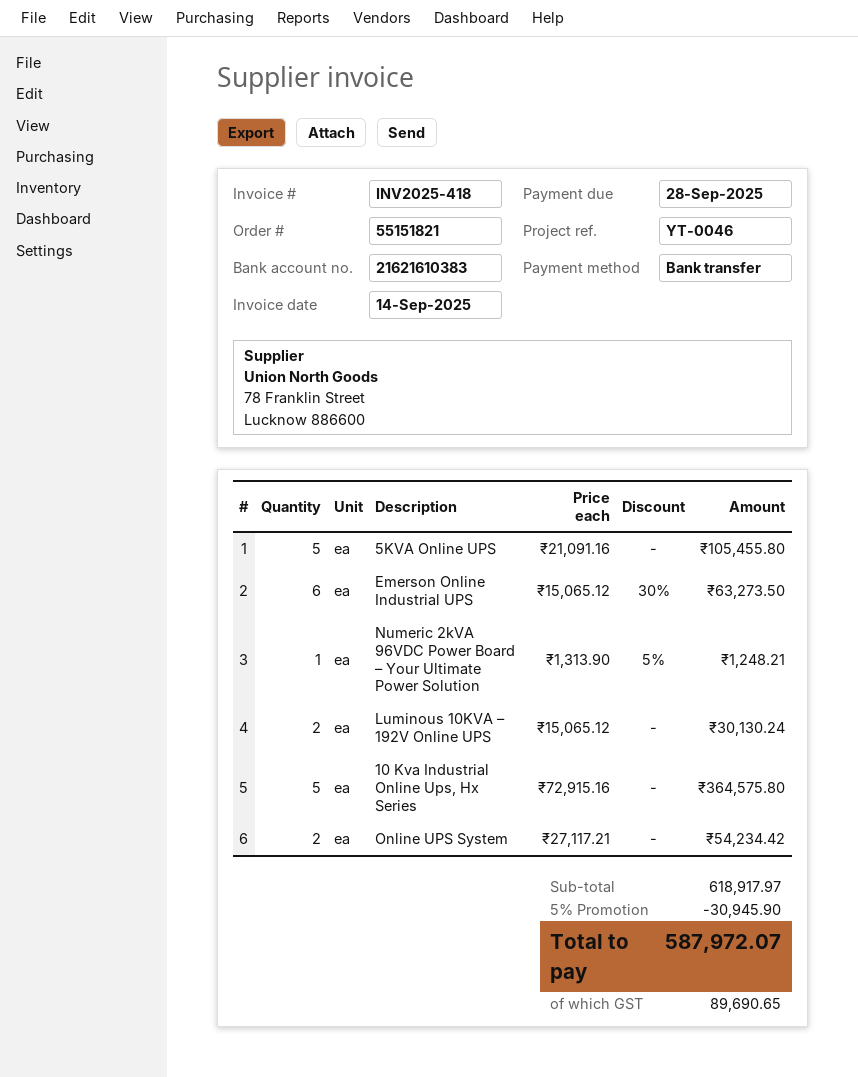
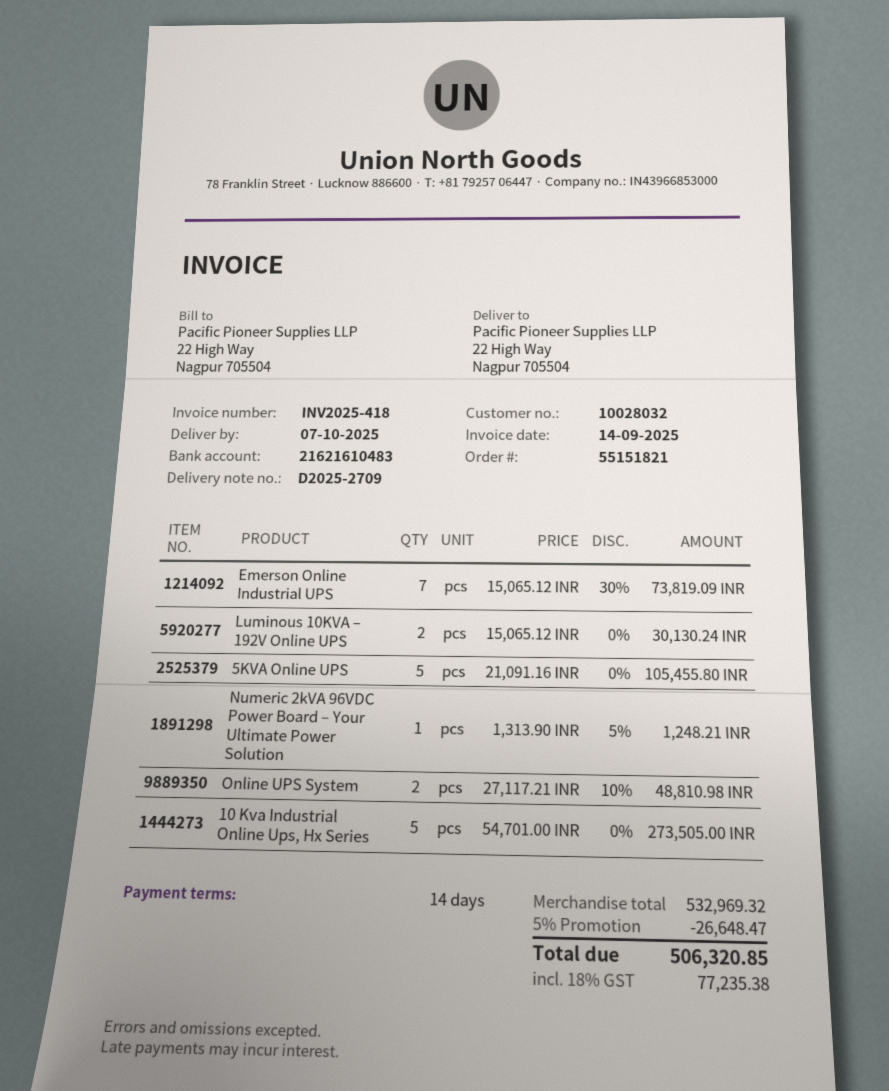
bank account: 21621610383 -> 21621610483
Emerson Online Industrial UPS: 6 x 15065.12 - 30% = 63273.50 -> 7 x 15065.12 - 30% = 73819.09
10 Kva Industrial Online Ups, Hx Series: 5 x 72915.16 = 364575.80 -> 5 x 54701.00 = 273505.00
Online UPS System: 2 x 27117.21 = 54234.42 -> 2 x 27117.21 - 10% = 48810.98
subtotal: 618917.97 -> 532969.32
discount: 5% = 30945.90 -> 5% = 26648.47
tax: 89690.65 -> 77235.38
total: 587972.07 -> 506320.85

